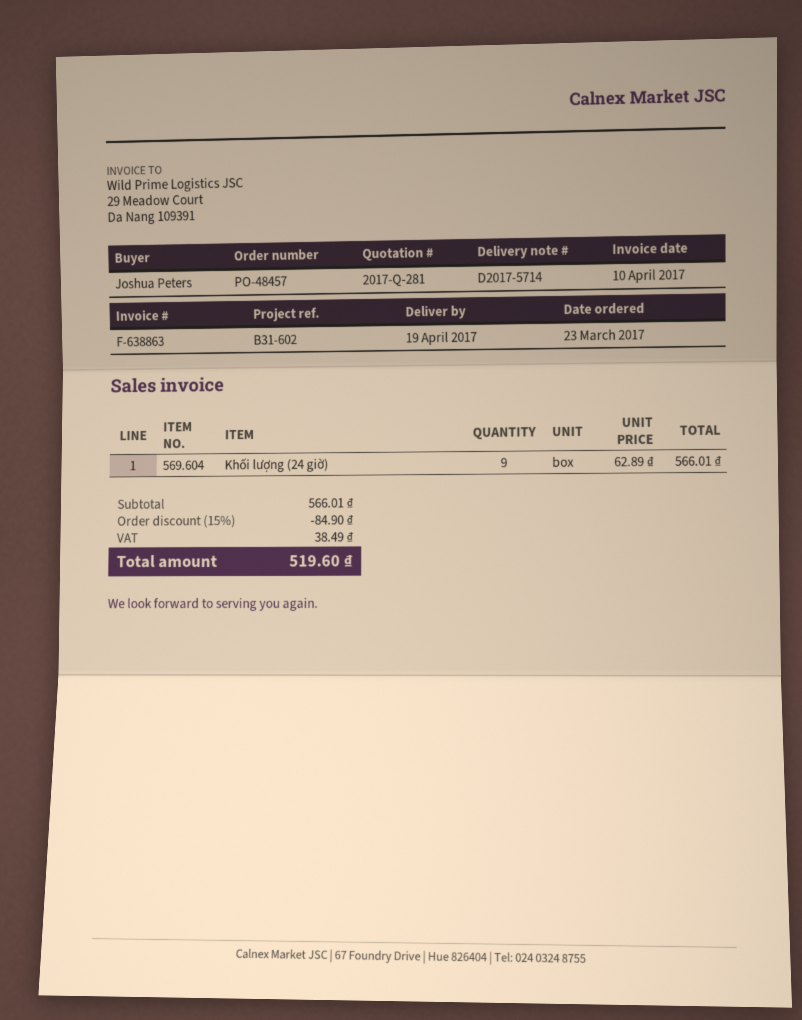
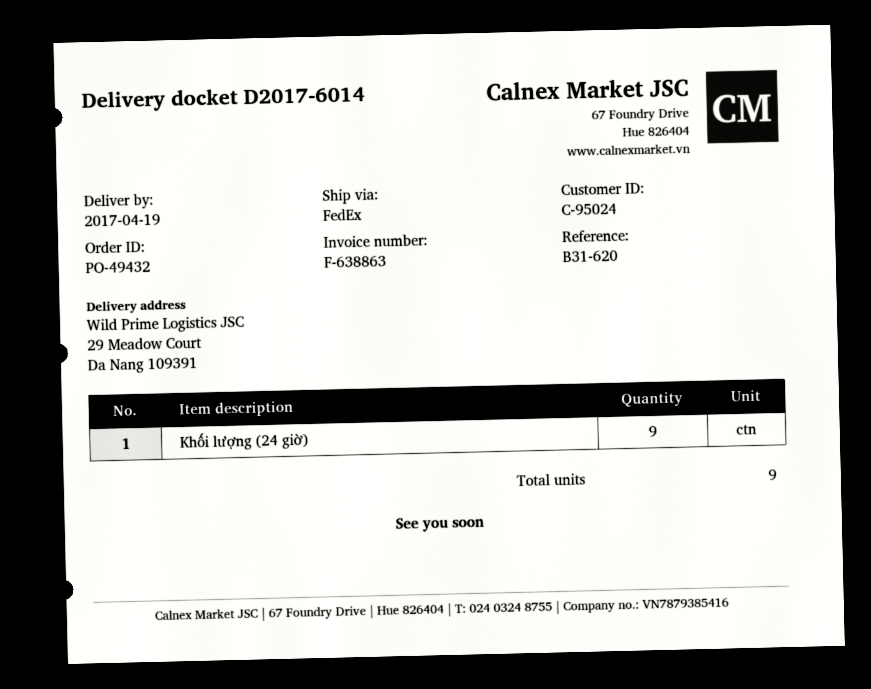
order number: PO-48457 -> PO-49432
delivery note number: D2017-5714 -> D2017-6014
reference: B31-602 -> B31-620

